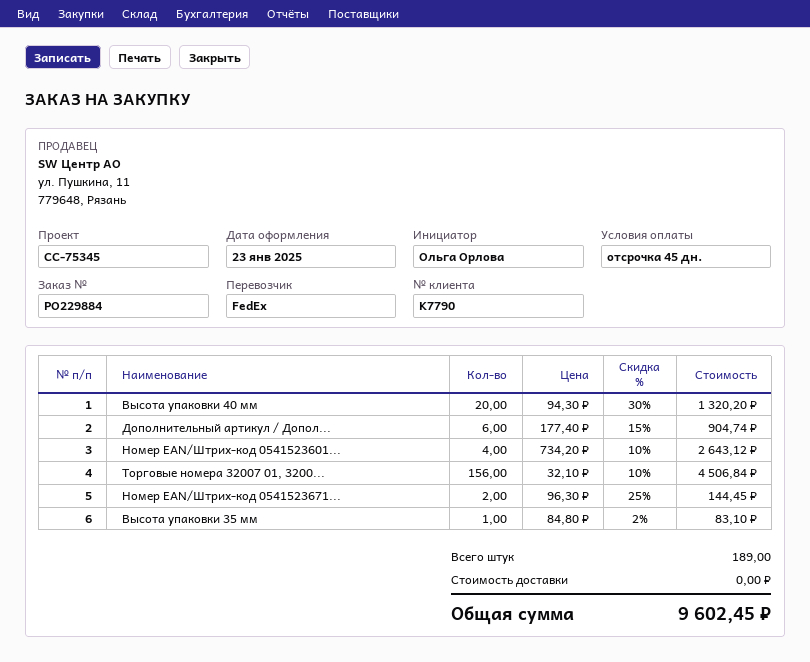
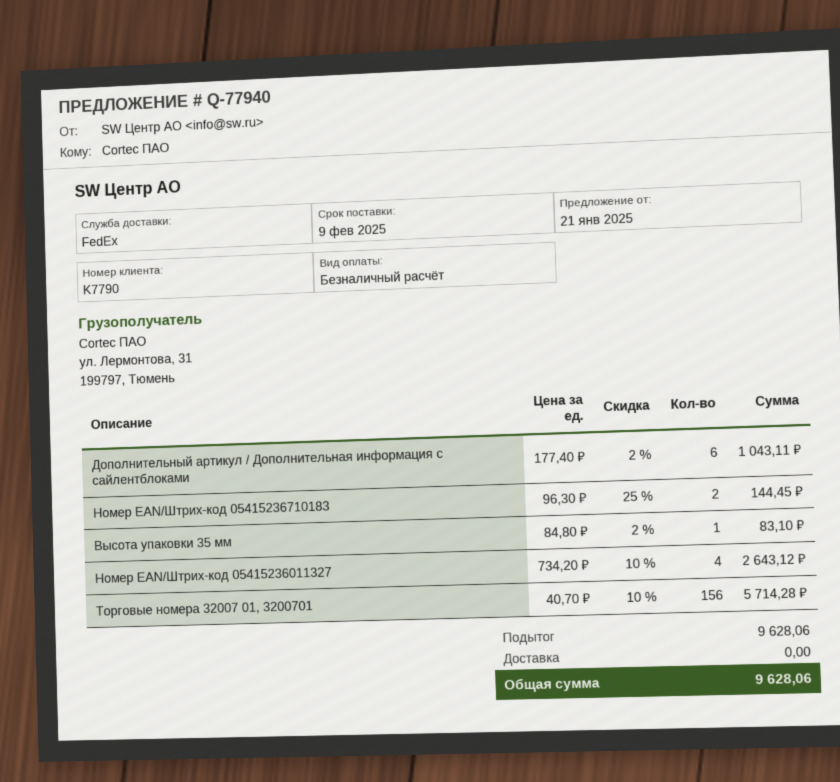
Высота упаковки 40 мм: 20 x 94.30 - 30% = 1320.20 -> none
Дополнительный артикул / Допол...: 6 x 177.40 - 15% = 904.74 -> 6 x 177.40 - 2% = 1043.11
Торговые номера 32007 01, 3200...: 156 x 32.10 - 10% = 4506.84 -> 156 x 40.70 - 10% = 5714.28
total: 9602.45 -> 9628.06

